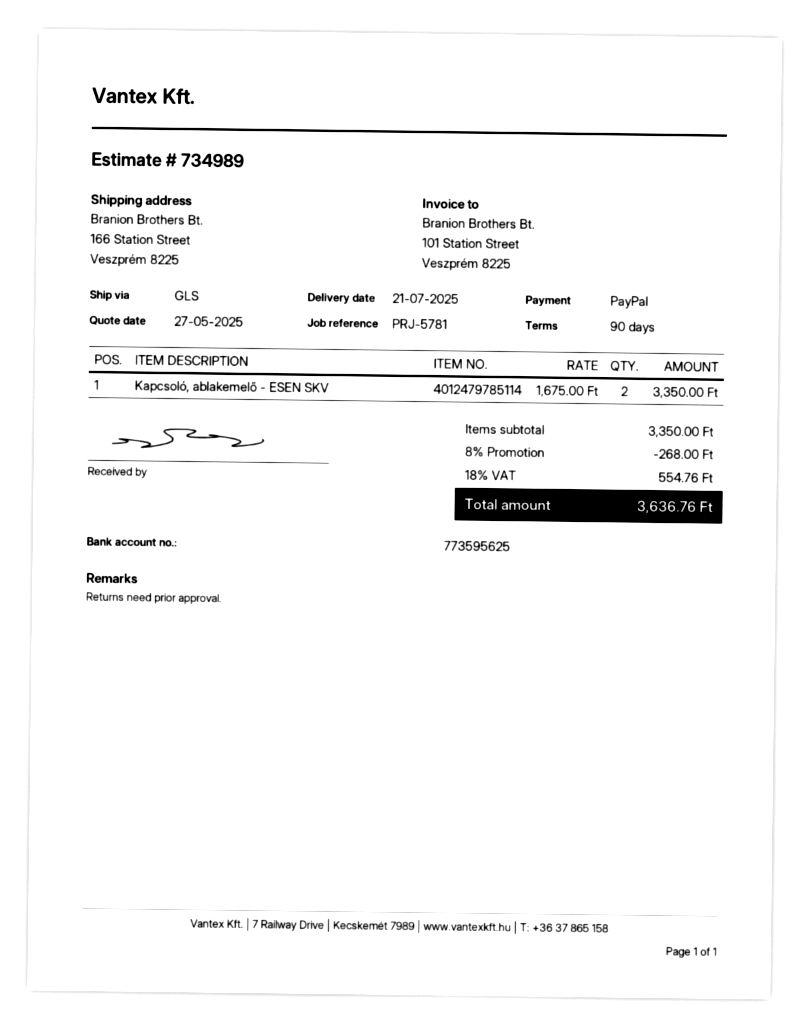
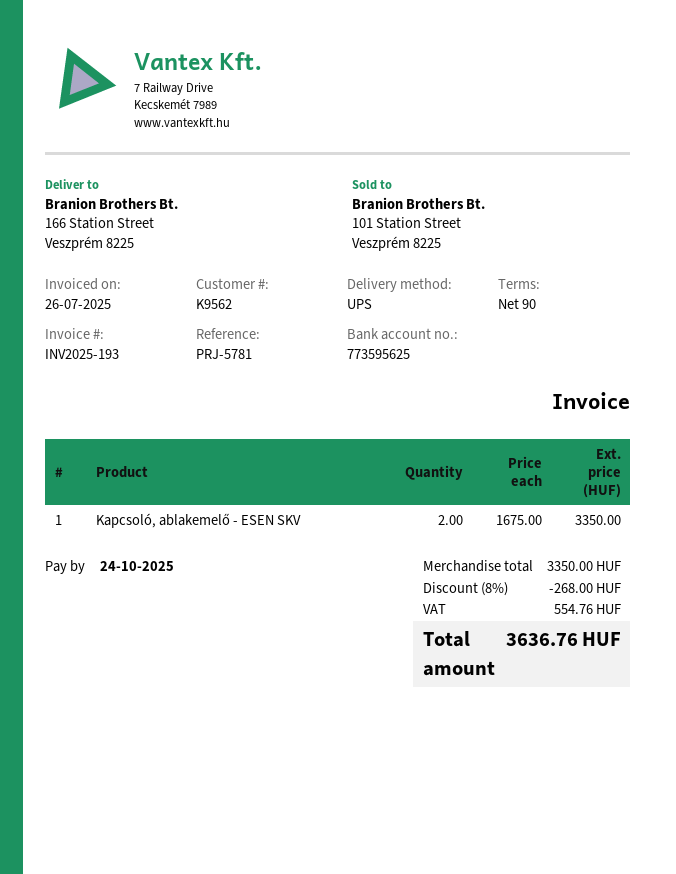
shipping method: GLS -> UPS

